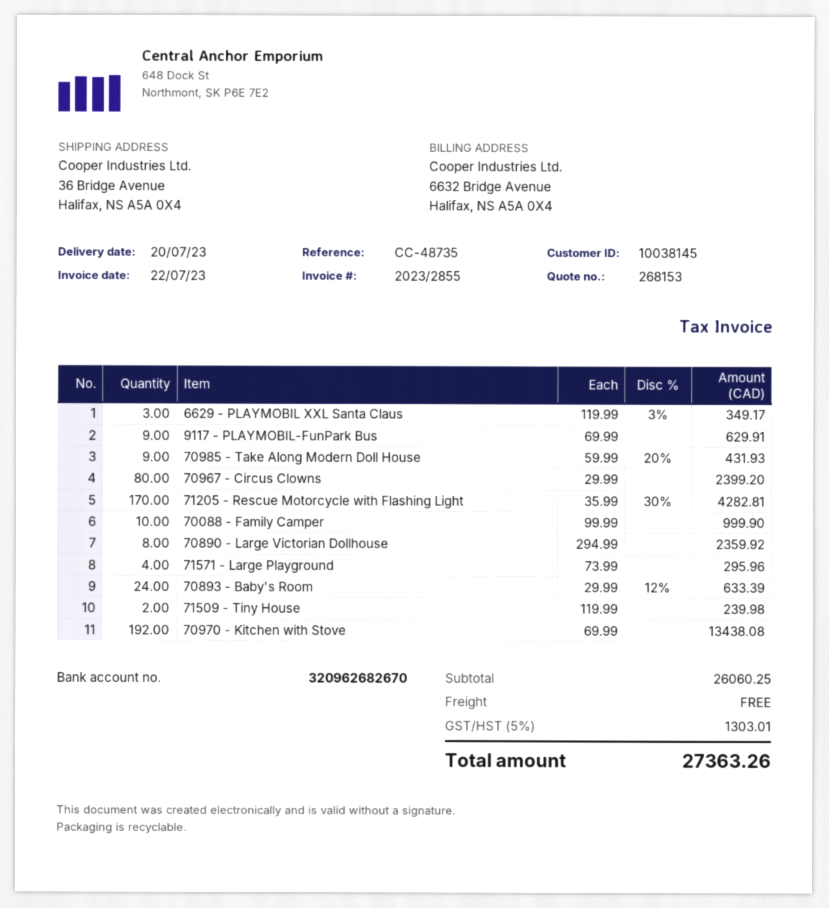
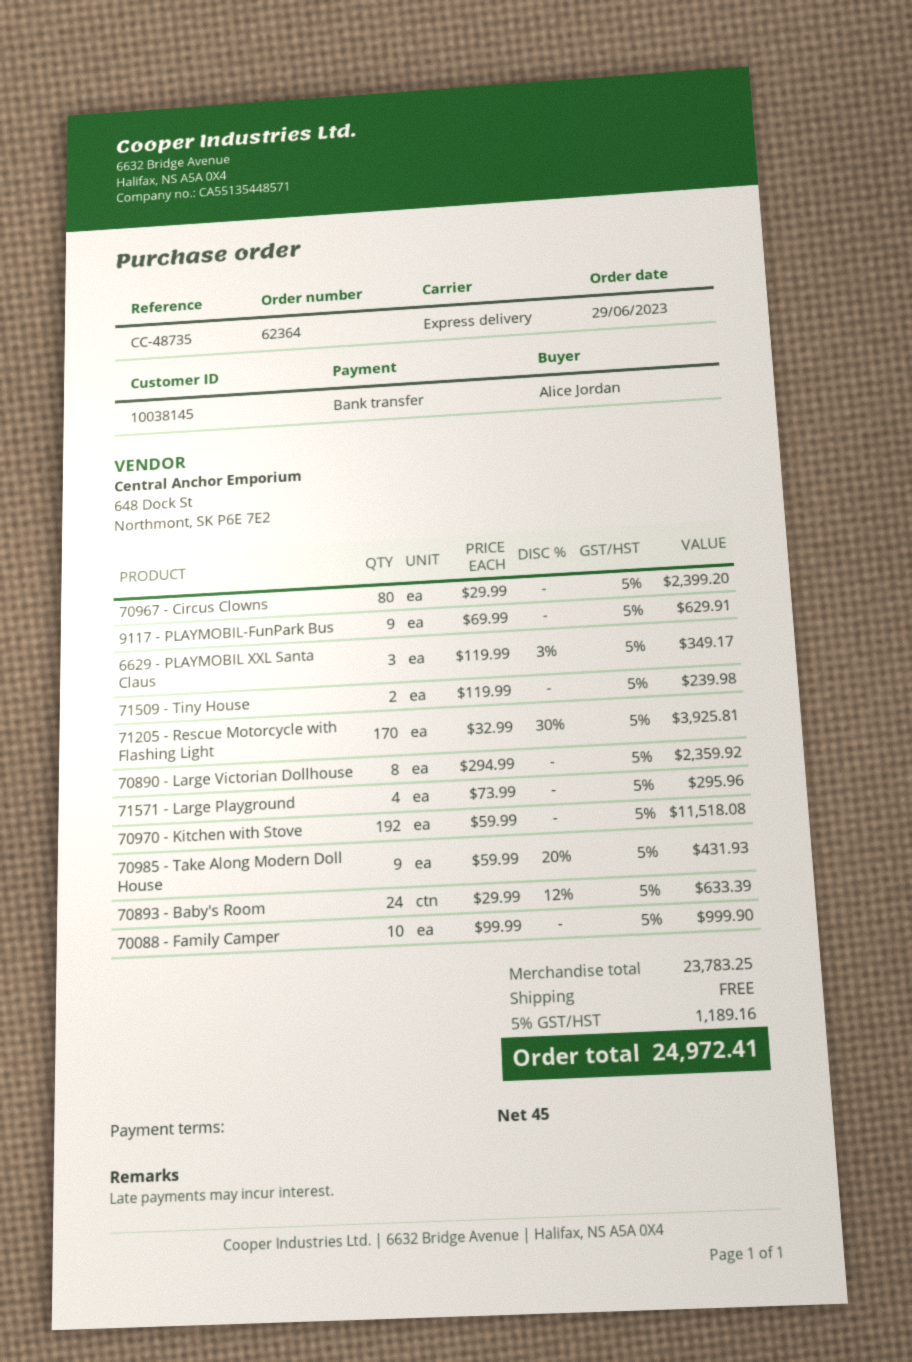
71205 - Rescue Motorcycle with Flashing Light: 170 x 35.99 - 30% = 4282.81 -> 170 x 32.99 - 30% = 3925.81
70970 - Kitchen with Stove: 192 x 69.99 = 13438.08 -> 192 x 59.99 = 11518.08
subtotal: 26060.25 -> 23783.25
tax: 5% = 1303.01 -> 5% = 1189.16
total: 27363.26 -> 24972.41

